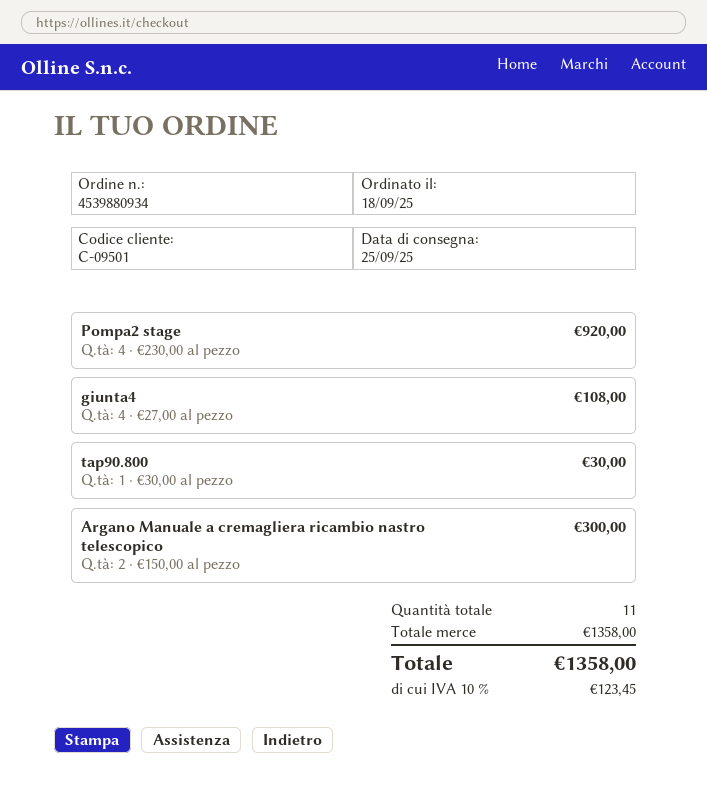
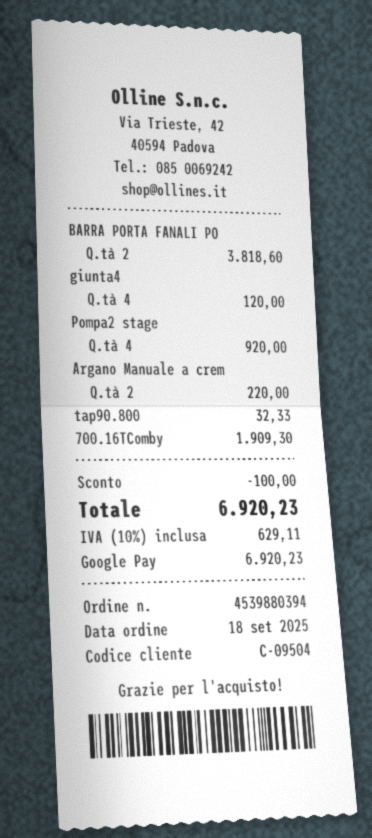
order number: 4539880934 -> 4539880394
customer number: C-09501 -> C-09504
giunta4: 4 for 108.00 -> 4 for 120.00
tap90.800: 1 for 30.00 -> 1 for 32.33
Argano Manuale a cremagliera ricambio nastro telescopico: 2 for 300.00 -> 2 for 220.00
BARRA PORTA FANALI PO: none -> 2 for 3818.60
700.16TComby: none -> 1 for 1909.30
discount: none -> 100.00
tax: 10% = 123.45 -> 10% = 629.11
total: 1358.00 -> 6920.23

